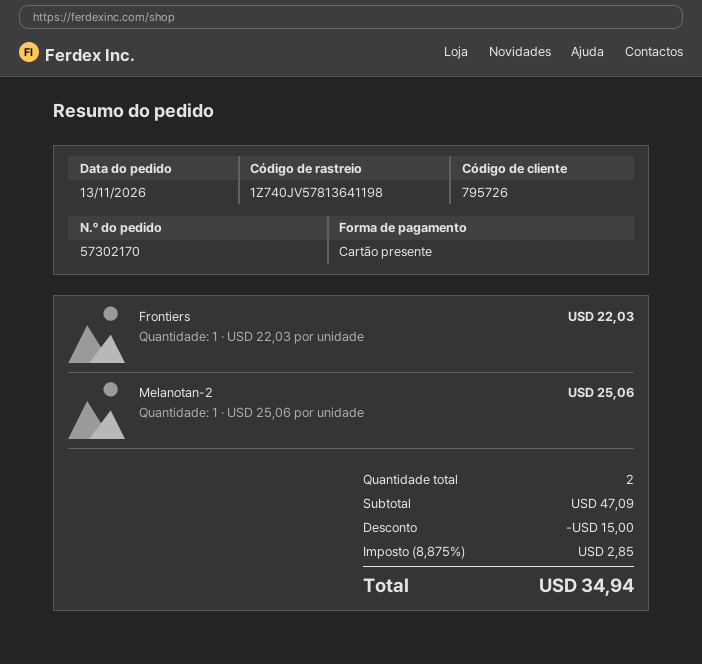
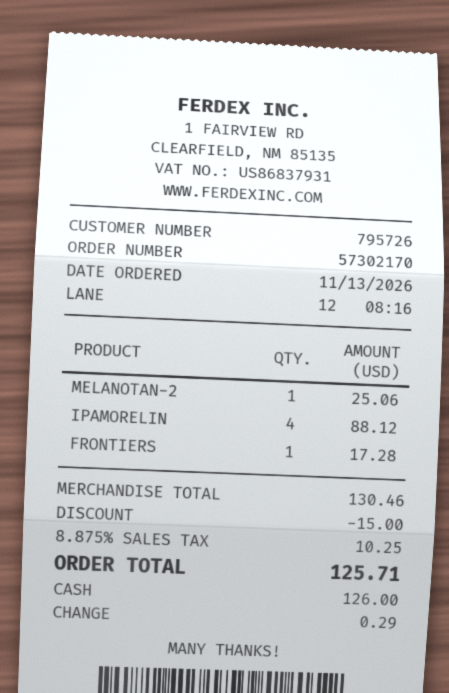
payment method: gift card -> cash
Frontiers: 1 for 22.03 -> 1 for 17.28
IPAMORELIN: none -> 4 for 88.12
subtotal: 47.09 -> 130.46
tax: 8.875% = 2.85 -> 8.875% = 10.25
total: 34.94 -> 125.71

